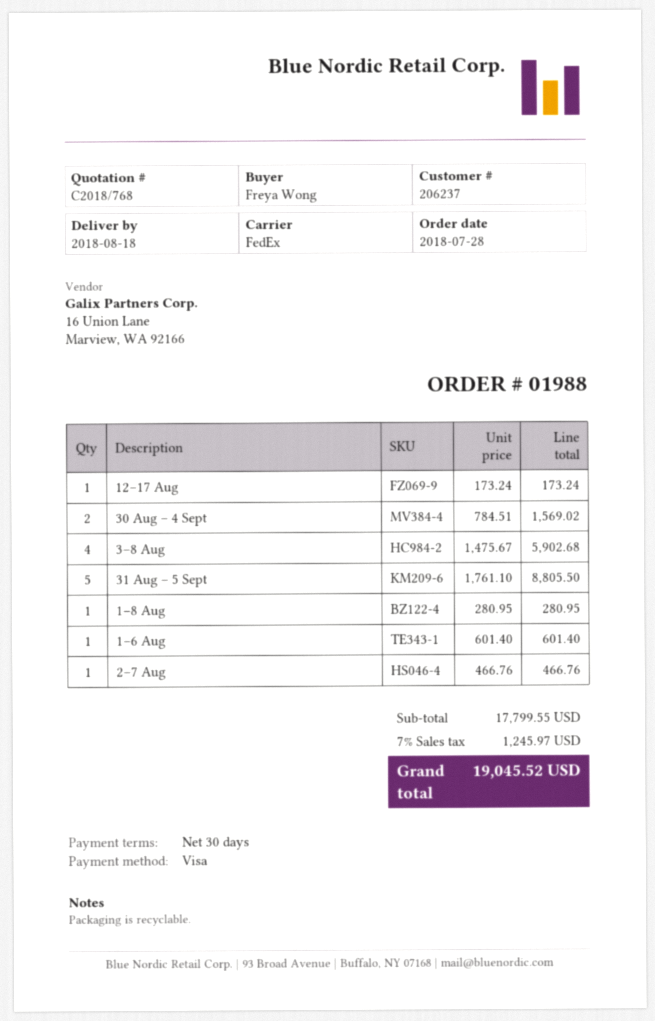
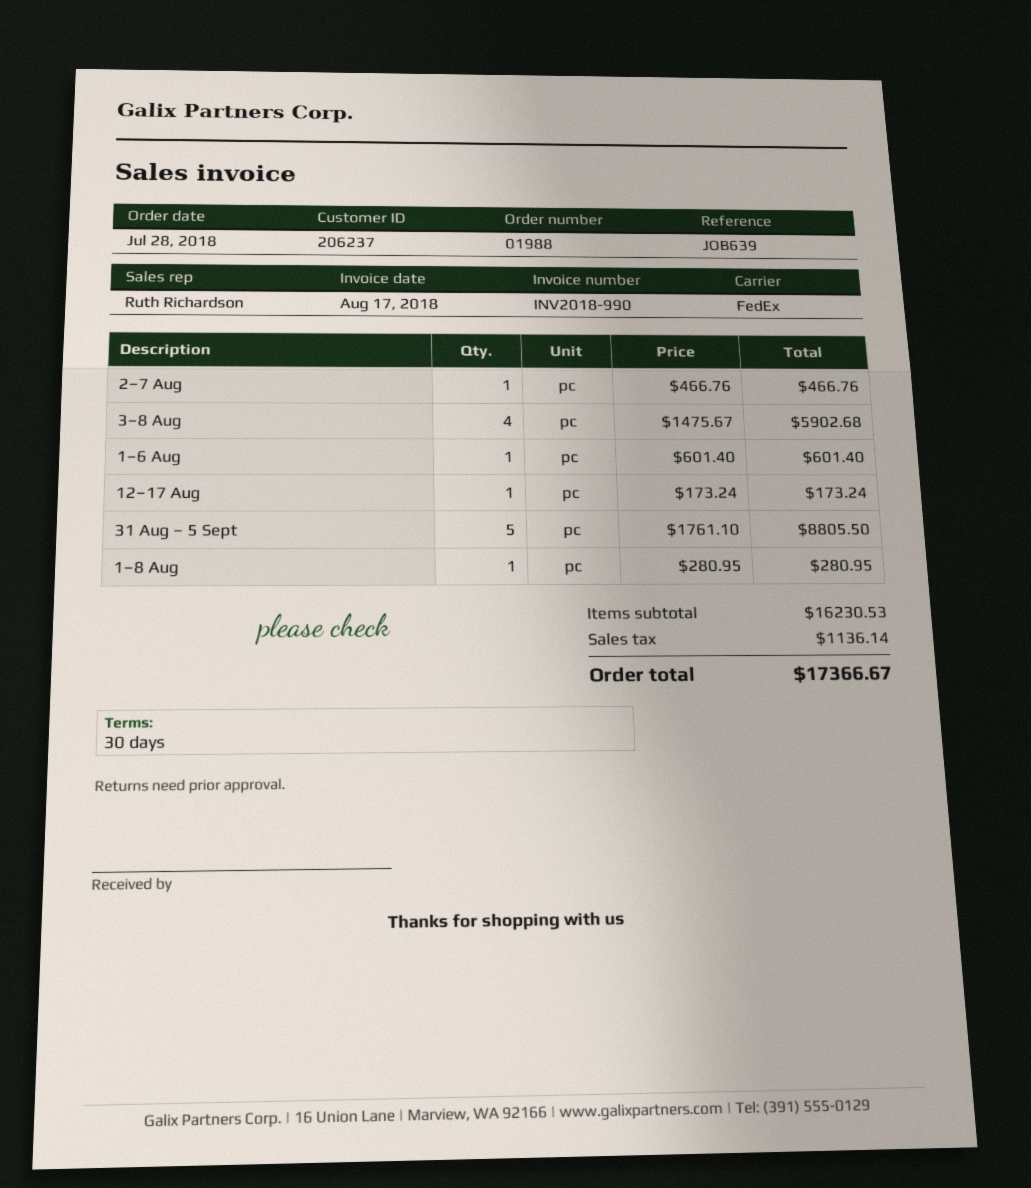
30 Aug – 4 Sept: 2 x 784.51 = 1569.02 -> none
subtotal: 17799.55 -> 16230.53
tax: 1245.97 -> 1136.14
total: 19045.52 -> 17366.67

